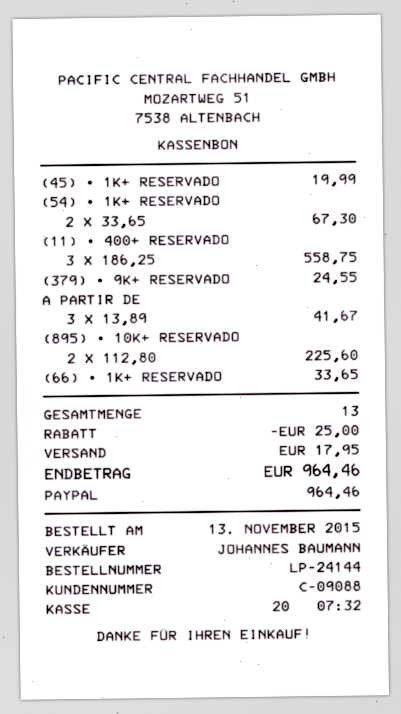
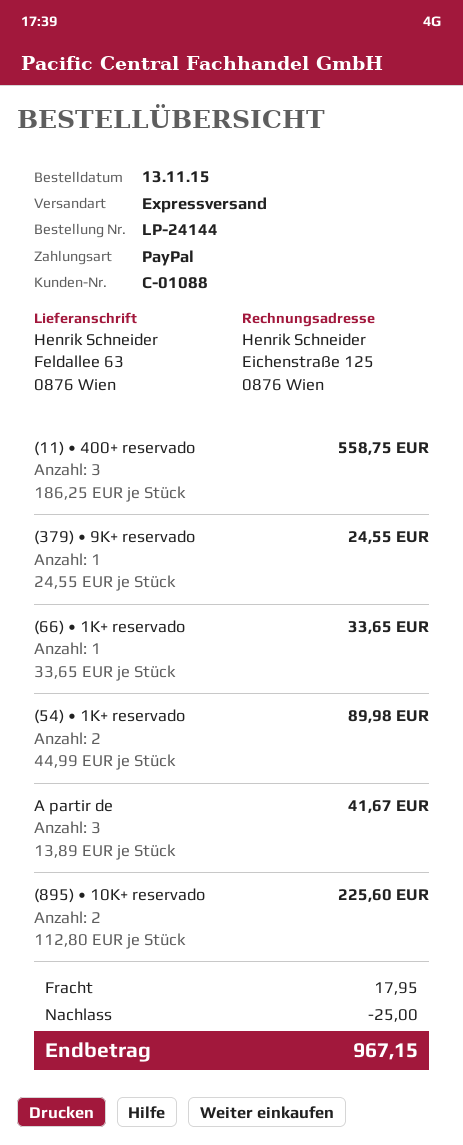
customer number: C-09088 -> C-01088
(45) • 1K+ RESERVADO: 1 x 19.99 = 19.99 -> none
(54) • 1K+ RESERVADO: 2 x 33.65 = 67.30 -> 2 x 44.99 = 89.98
total: 964.46 -> 967.15

